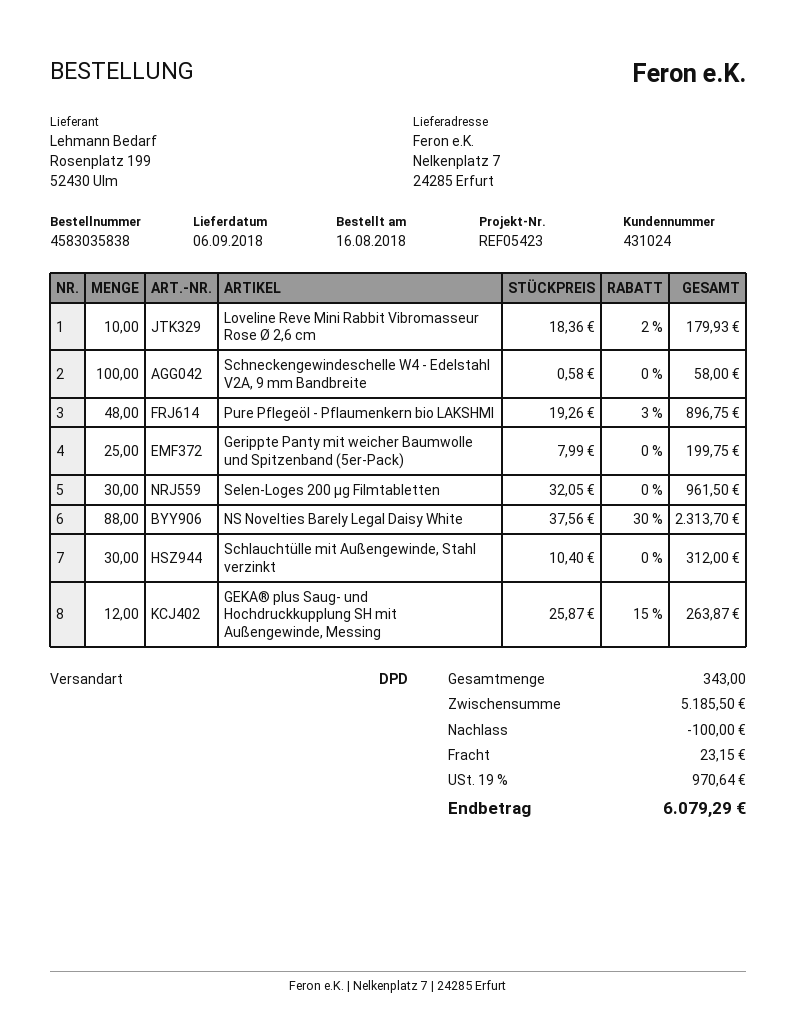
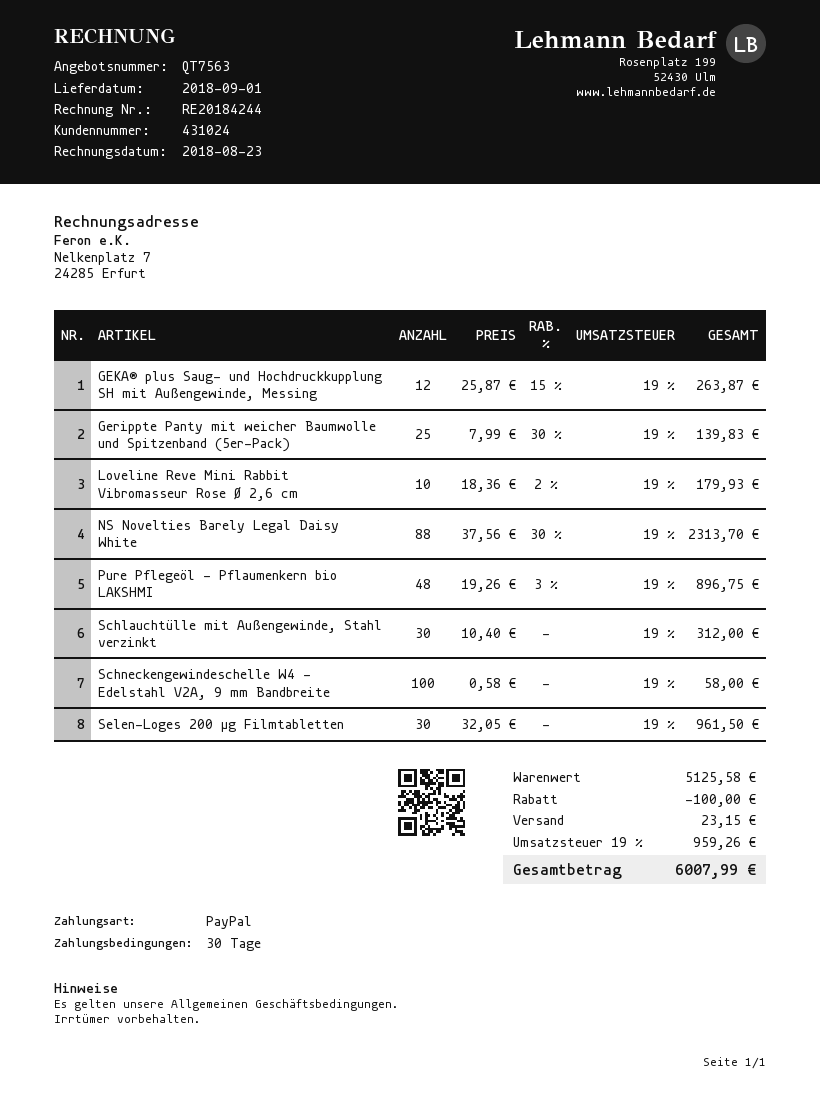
delivery date: 2018-09-06 -> 2018-09-01
Gerippte Panty mit weicher Baumwolle und Spitzenband (5er-Pack): 25 x 7.99 = 199.75 -> 25 x 7.99 - 30% = 139.83
subtotal: 5185.50 -> 5125.58
tax: 19% = 970.64 -> 19% = 959.26
total: 6079.29 -> 6007.99

